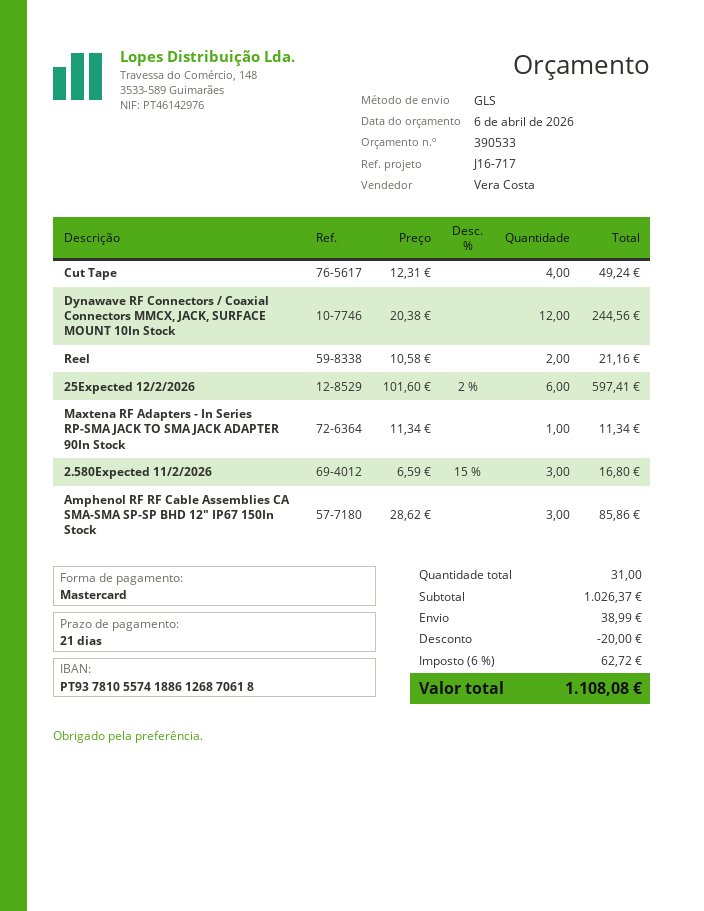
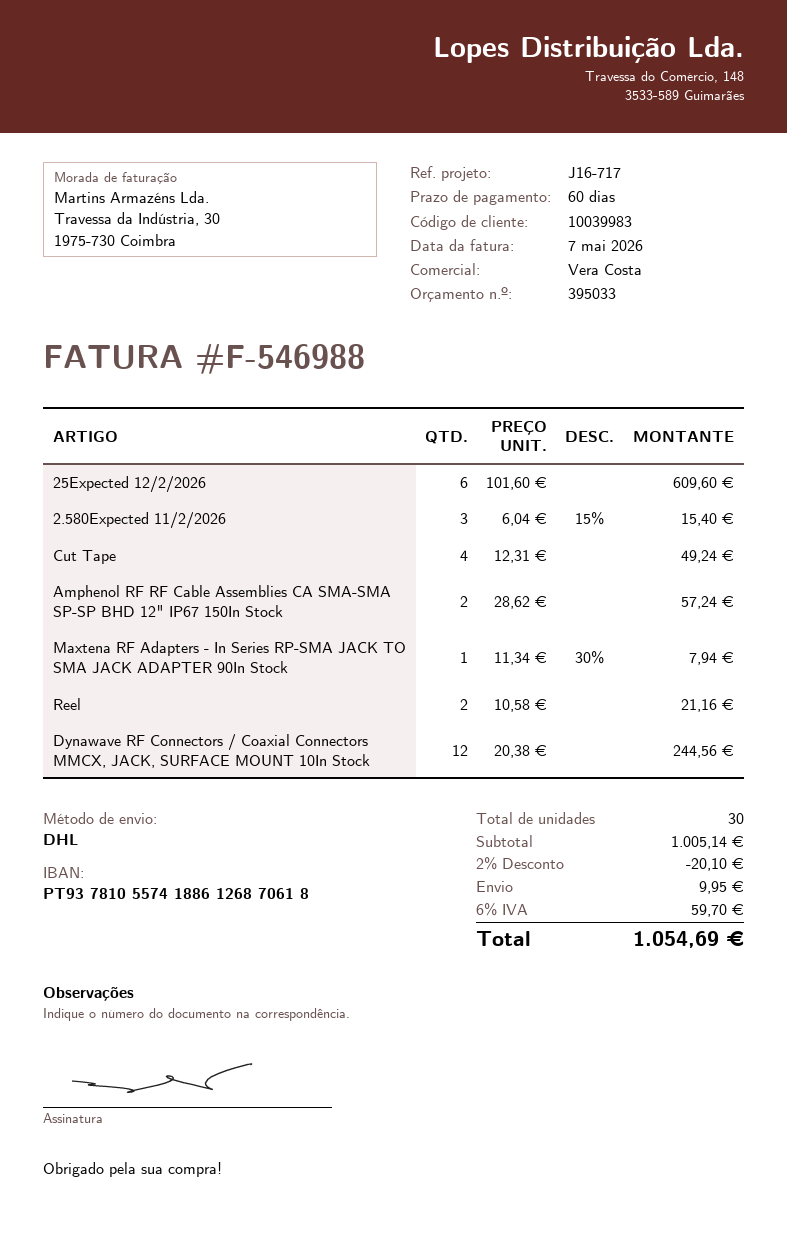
quote number: 390533 -> 395033
payment terms: 21 days -> 60 days
shipping method: GLS -> DHL
25Expected 12/2/2026: 6 x 101.60 - 2% = 597.41 -> 6 x 101.60 = 609.60
Maxtena RF Adapters - In Series RP-SMA JACK TO SMA JACK ADAPTER 90In Stock: 1 x 11.34 = 11.34 -> 1 x 11.34 - 30% = 7.94
2.580Expected 11/2/2026: 3 x 6.59 - 15% = 16.80 -> 3 x 6.04 - 15% = 15.40
Amphenol RF RF Cable Assemblies CA SMA-SMA SP-SP BHD 12" IP67 150In Stock: 3 x 28.62 = 85.86 -> 2 x 28.62 = 57.24
total quantity: 31 -> 30
subtotal: 1026.37 -> 1005.14
discount: 20.00 -> 20.10
shipping: 38.99 -> 9.95
tax: 6% = 62.72 -> 6% = 59.70
total: 1108.08 -> 1054.69

